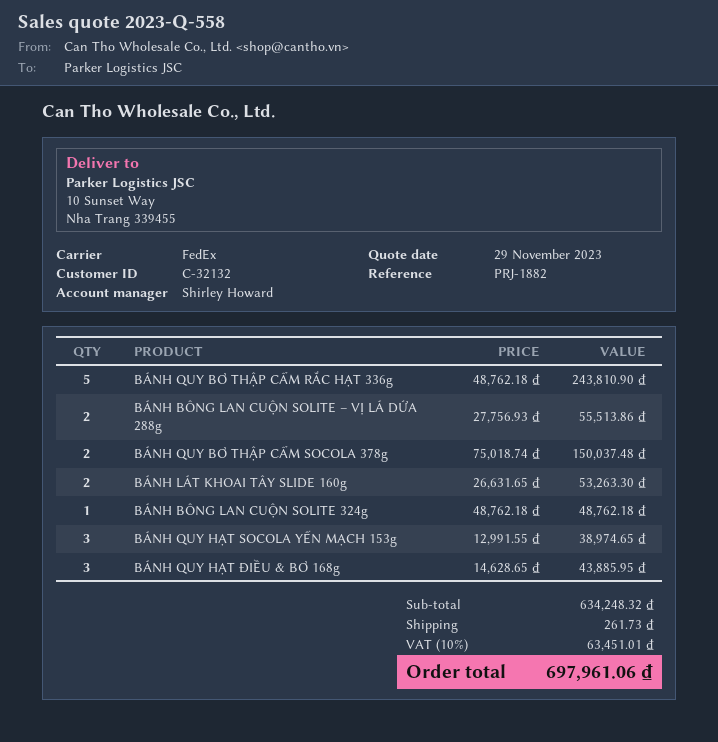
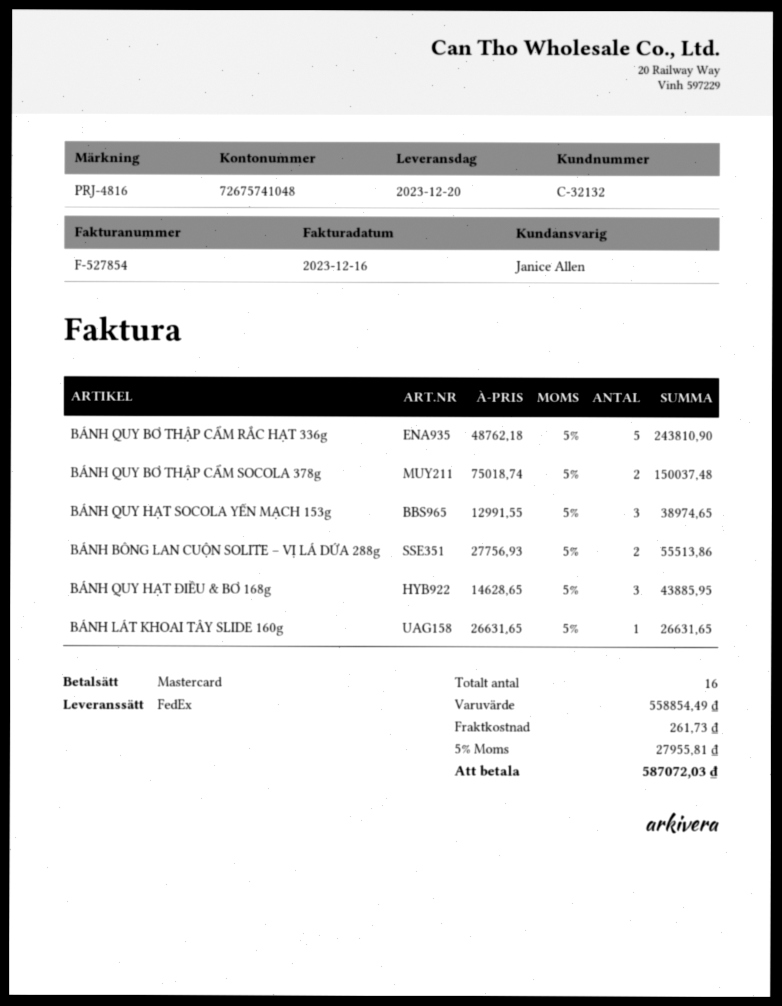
reference: PRJ-1882 -> PRJ-4816
sales rep: Shirley Howard -> Janice Allen
BÁNH LÁT KHOAI TÂY SLIDE 160g: 2 x 26631.65 = 53263.30 -> 1 x 26631.65 = 26631.65
BÁNH BÔNG LAN CUỘN SOLITE 324g: 1 x 48762.18 = 48762.18 -> none
subtotal: 634248.32 -> 558854.49
tax: 10% = 63451.01 -> 5% = 27955.81
total: 697961.06 -> 587072.03

